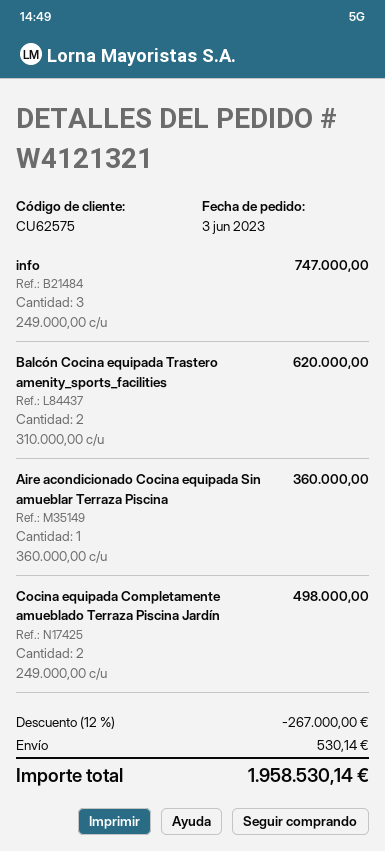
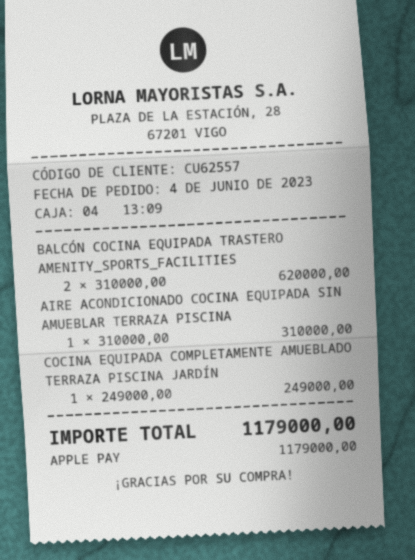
order date: 2023-06-03 -> 2023-06-04
customer number: CU62575 -> CU62557
info: 3 x 249000.00 = 747000.00 -> none
Aire acondicionado Cocina equipada Sin amueblar Terraza Piscina: 1 x 360000.00 = 360000.00 -> 1 x 310000.00 = 310000.00
Cocina equipada Completamente amueblado Terraza Piscina Jardín: 2 x 249000.00 = 498000.00 -> 1 x 249000.00 = 249000.00
discount: 12% = 267000.00 -> none
shipping: 530.14 -> none
total: 1958530.14 -> 1179000.00

